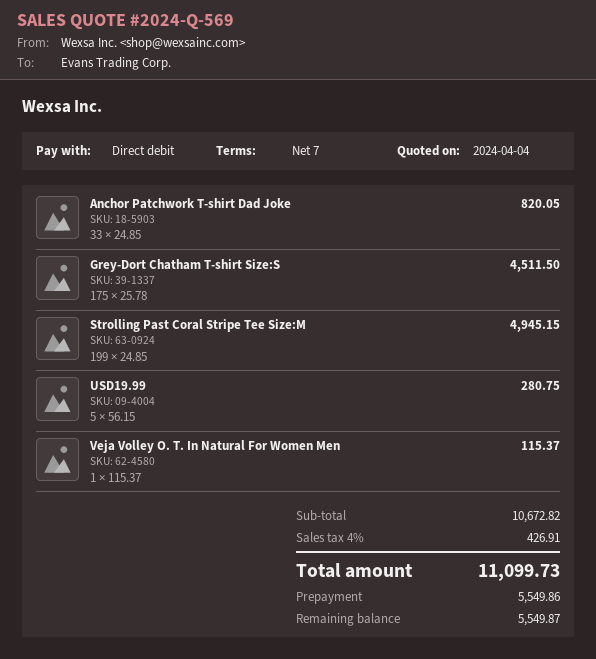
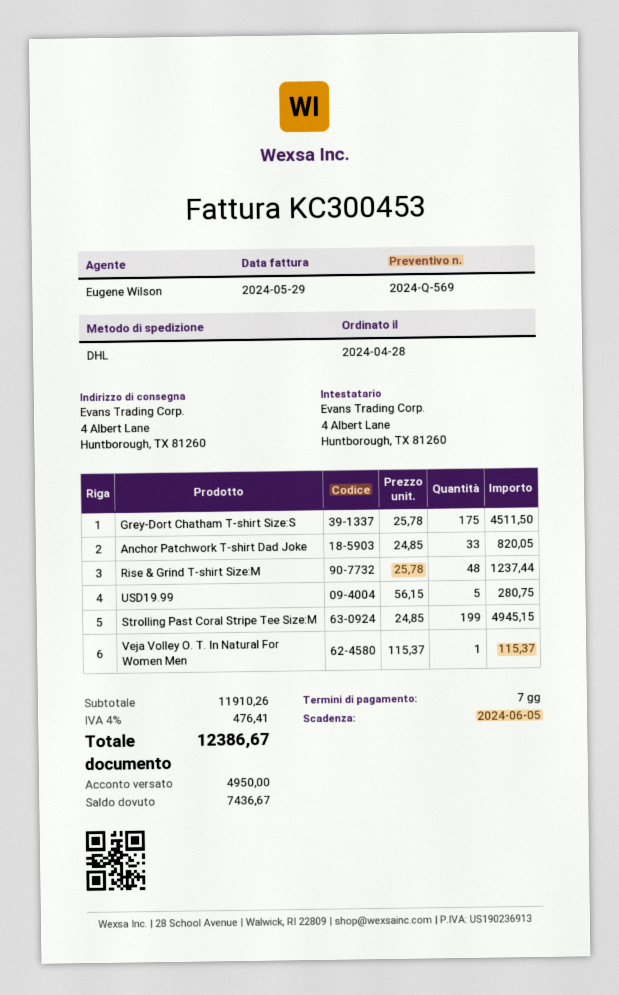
Rise & Grind T-shirt Size:M: none -> 48 x 25.78 = 1237.44
subtotal: 10672.82 -> 11910.26
tax: 4% = 426.91 -> 4% = 476.41
total: 11099.73 -> 12386.67
deposit: 5549.86 -> 4950.00
balance: 5549.87 -> 7436.67

